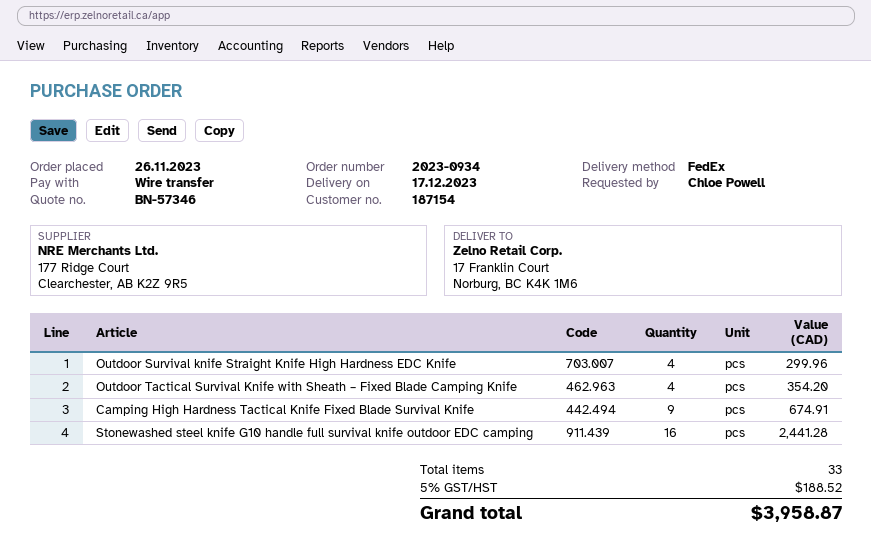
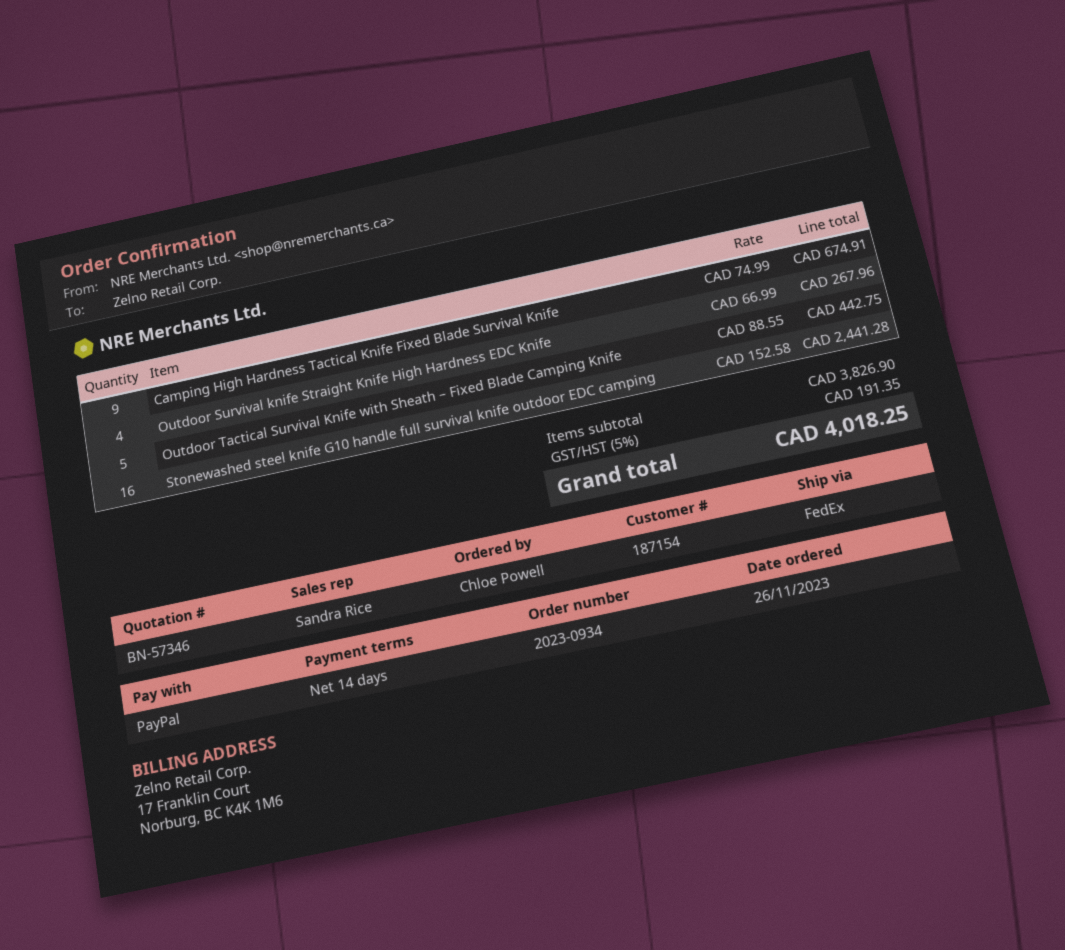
payment method: bank transfer -> PayPal
Outdoor Survival knife Straight Knife High Hardness EDC Knife: 4 for 299.96 -> 4 for 267.96
Outdoor Tactical Survival Knife with Sheath – Fixed Blade Camping Knife: 4 for 354.20 -> 5 for 442.75
tax: 5% = 188.52 -> 5% = 191.35
total: 3958.87 -> 4018.25

